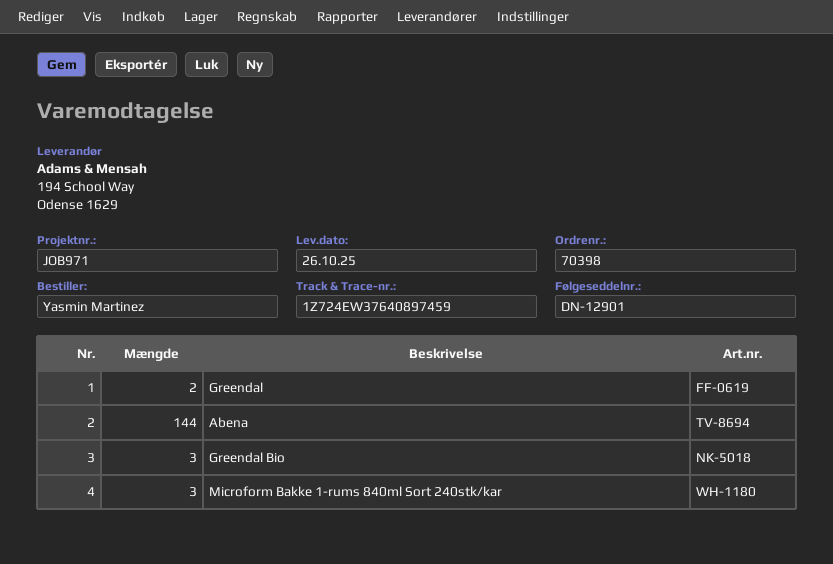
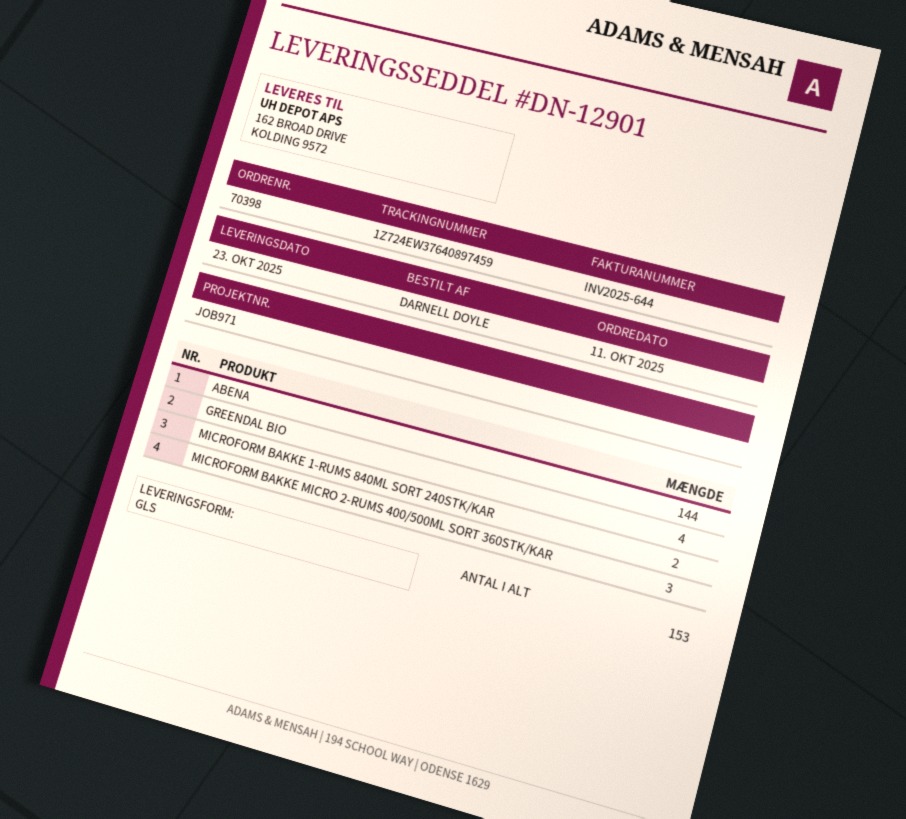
delivery date: 2025-10-26 -> 2025-10-23
ordered by: Yasmin Martinez -> DARNELL DOYLE
Greendal: 2 -> none
Greendal Bio: 3 -> 4
Microform Bakke 1-rums 840ml Sort 240stk/kar: 3 -> 2
MICROFORM BAKKE MICRO 2-RUMS 400/500ML SORT 360STK/KAR: none -> 3

